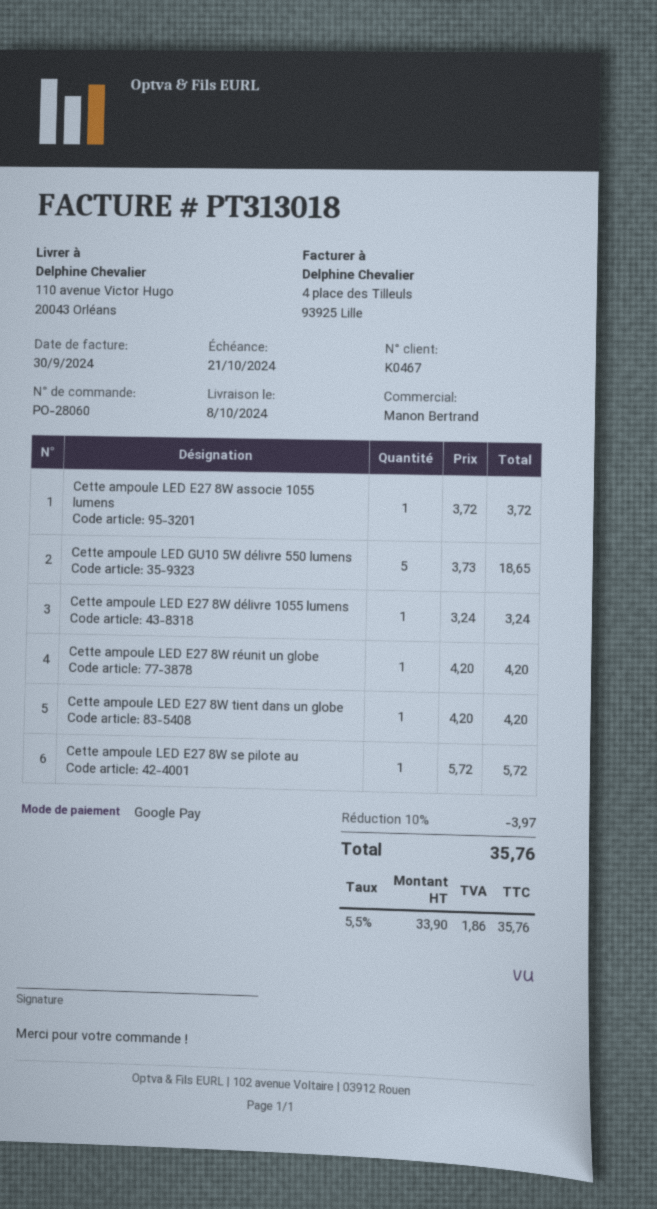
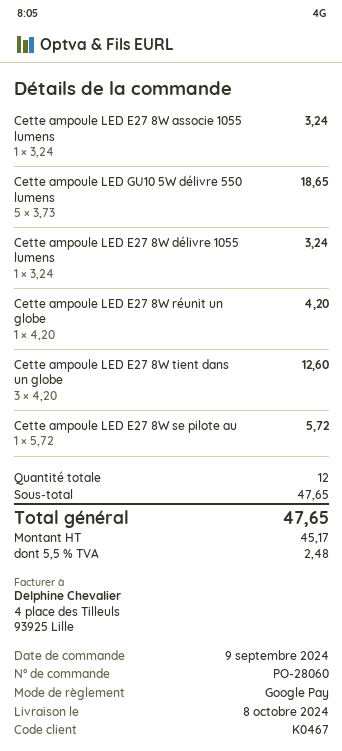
Cette ampoule LED E27 8W associe 1055 lumens: 1 x 3.72 = 3.72 -> 1 x 3.24 = 3.24
Cette ampoule LED E27 8W tient dans un globe: 1 x 4.20 = 4.20 -> 3 x 4.20 = 12.60
discount: 10% = 3.97 -> none
net: 33.90 -> 45.17
tax: 5.5% = 1.86 -> 5.5% = 2.48
total: 35.76 -> 47.65

